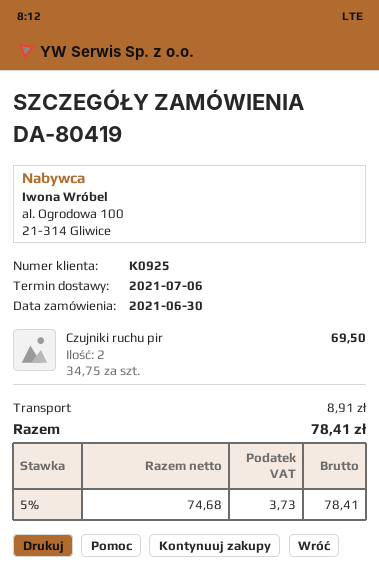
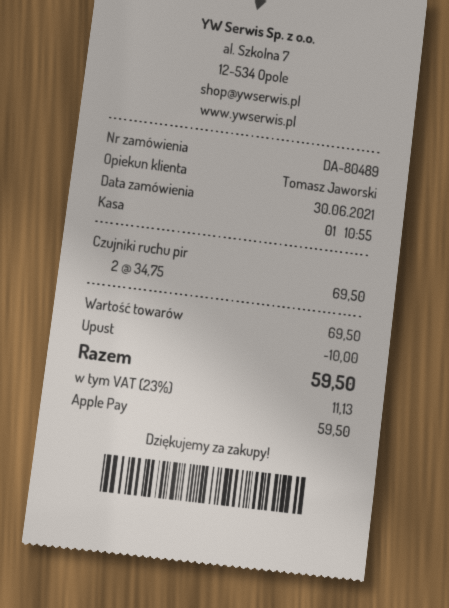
order number: DA-80419 -> DA-80489
discount: none -> 10.00
shipping: 8.91 -> none
tax: 5% = 3.73 -> 23% = 11.13
total: 78.41 -> 59.50

